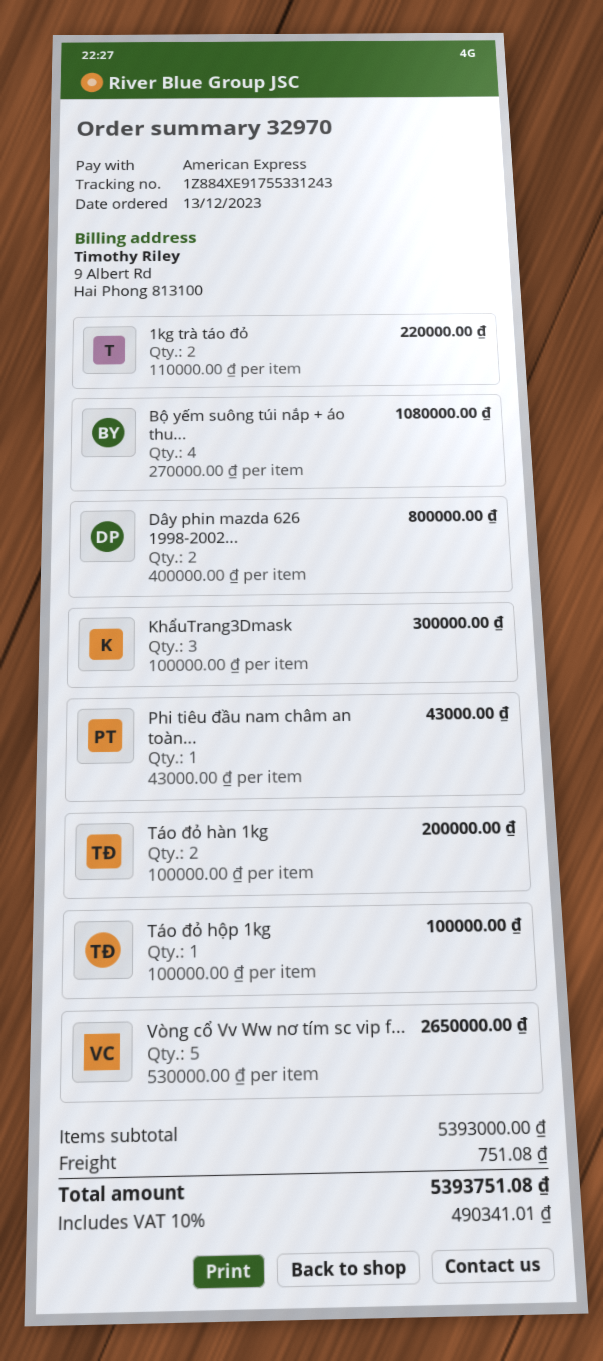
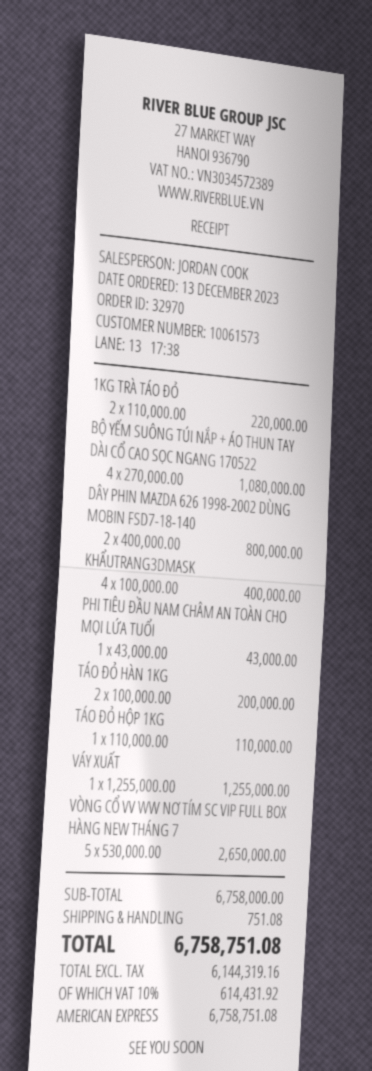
KhẩuTrang3Dmask: 3 x 100000.00 = 300000.00 -> 4 x 100000.00 = 400000.00
Táo đỏ hộp 1kg: 1 x 100000.00 = 100000.00 -> 1 x 110000.00 = 110000.00
VÁY XUẤT: none -> 1 x 1255000.00 = 1255000.00
subtotal: 5393000.00 -> 6758000.00
tax: 10% = 490341.01 -> 10% = 614431.92
total: 5393751.08 -> 6758751.08

